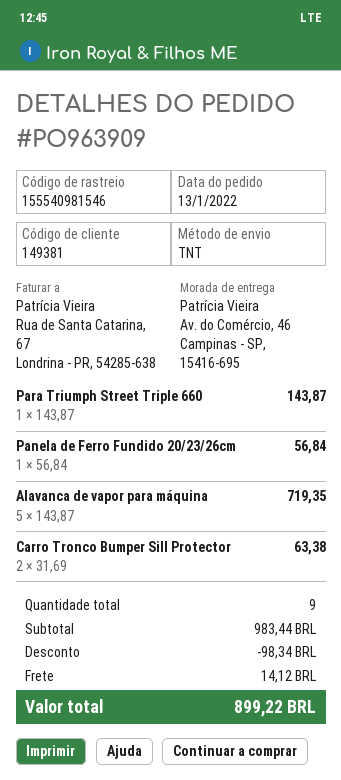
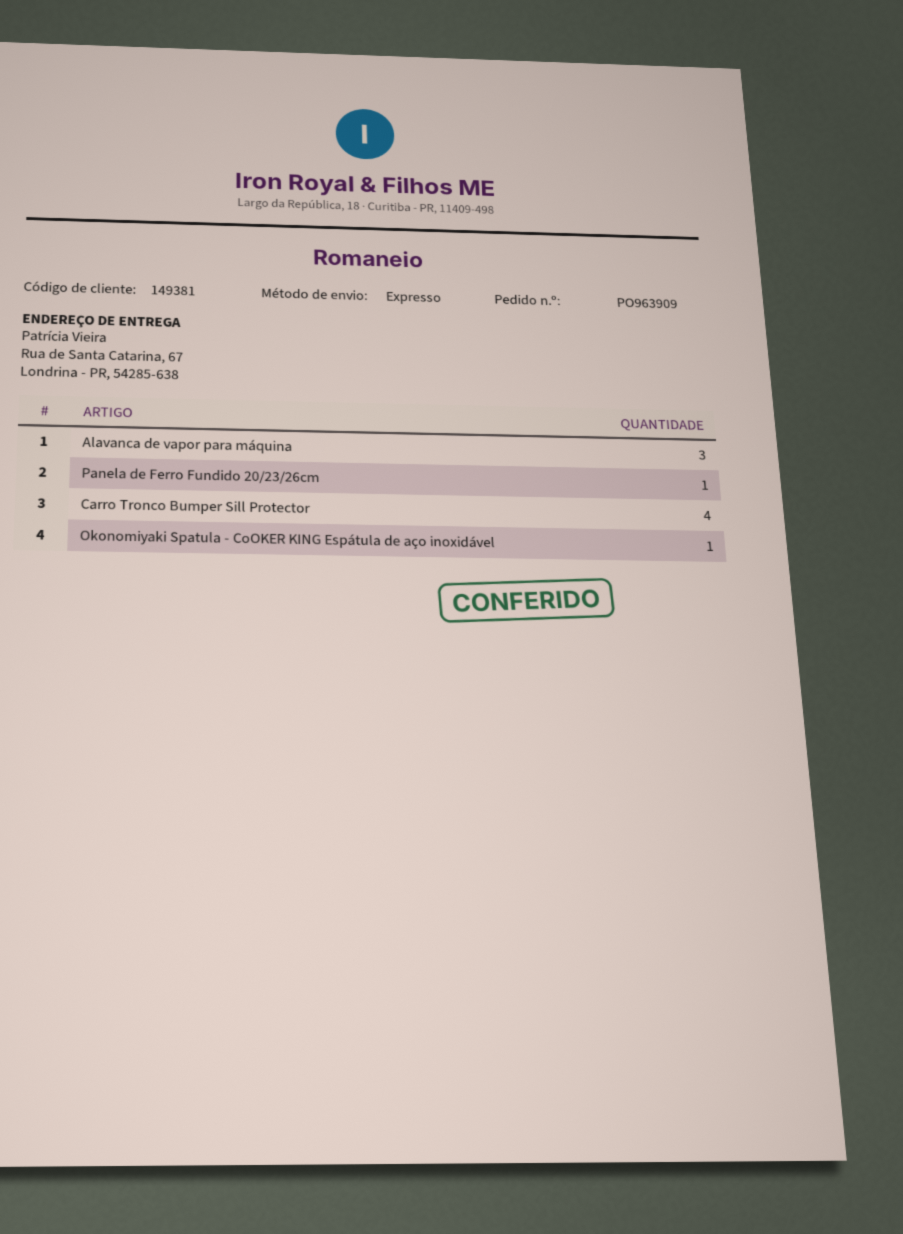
shipping method: TNT -> express
ship to: Av. do Comércio, 46, Campinas - SP, 15416-695 -> Rua de Santa Catarina, 67, Londrina - PR, 54285-638
Para Triumph Street Triple 660: 1 -> none
Alavanca de vapor para máquina: 5 -> 3
Carro Tronco Bumper Sill Protector: 2 -> 4
Okonomiyaki Spatula - CoOKER KING Espátula de aço inoxidável: none -> 1

